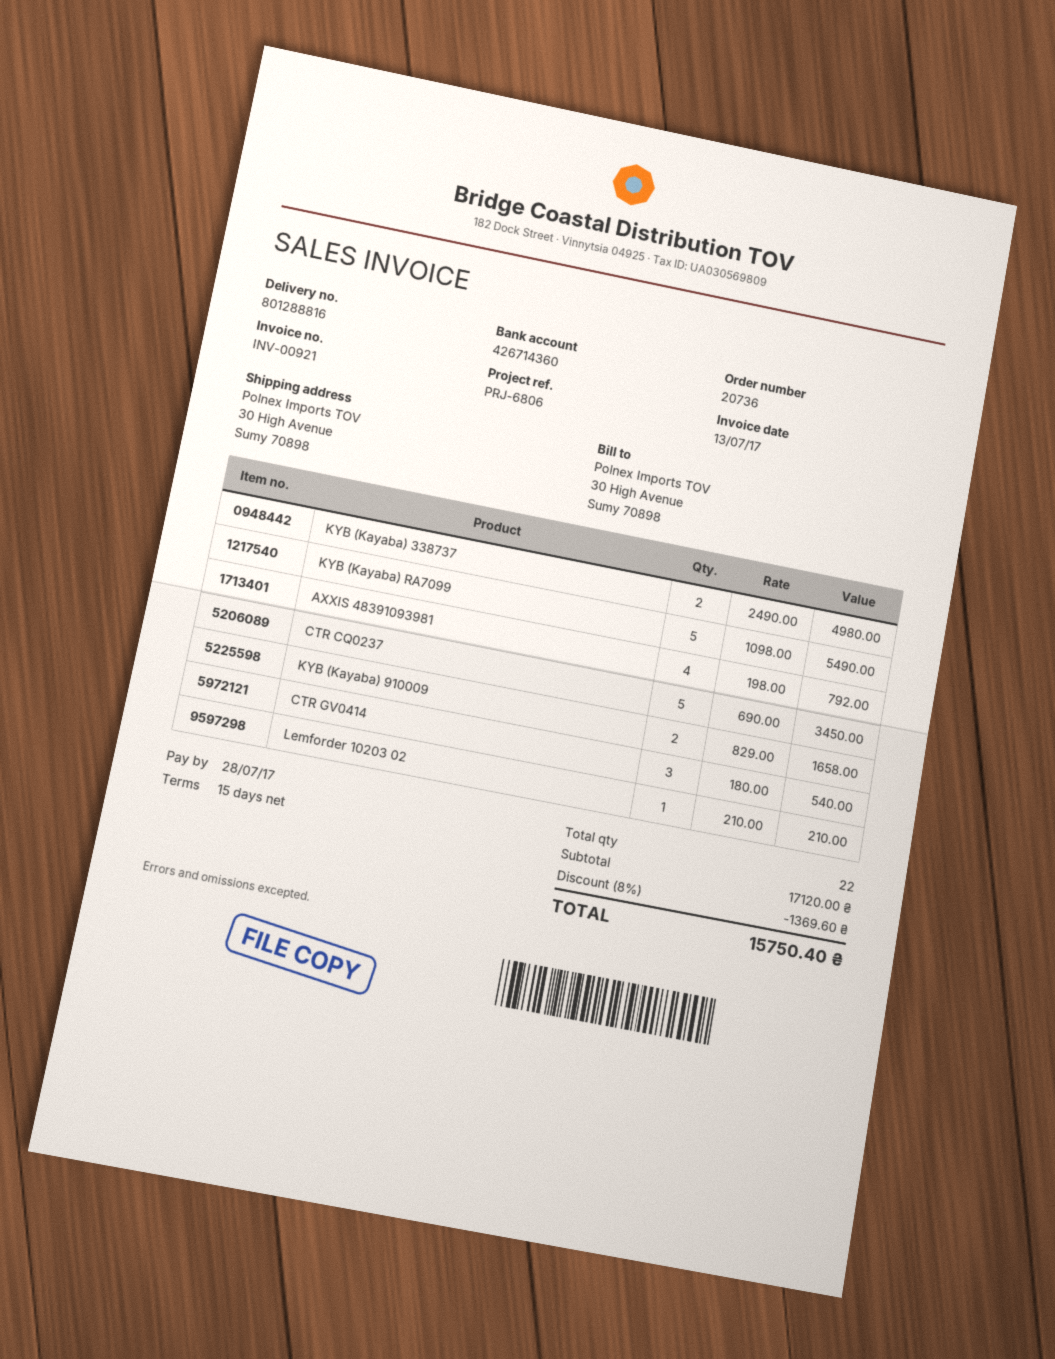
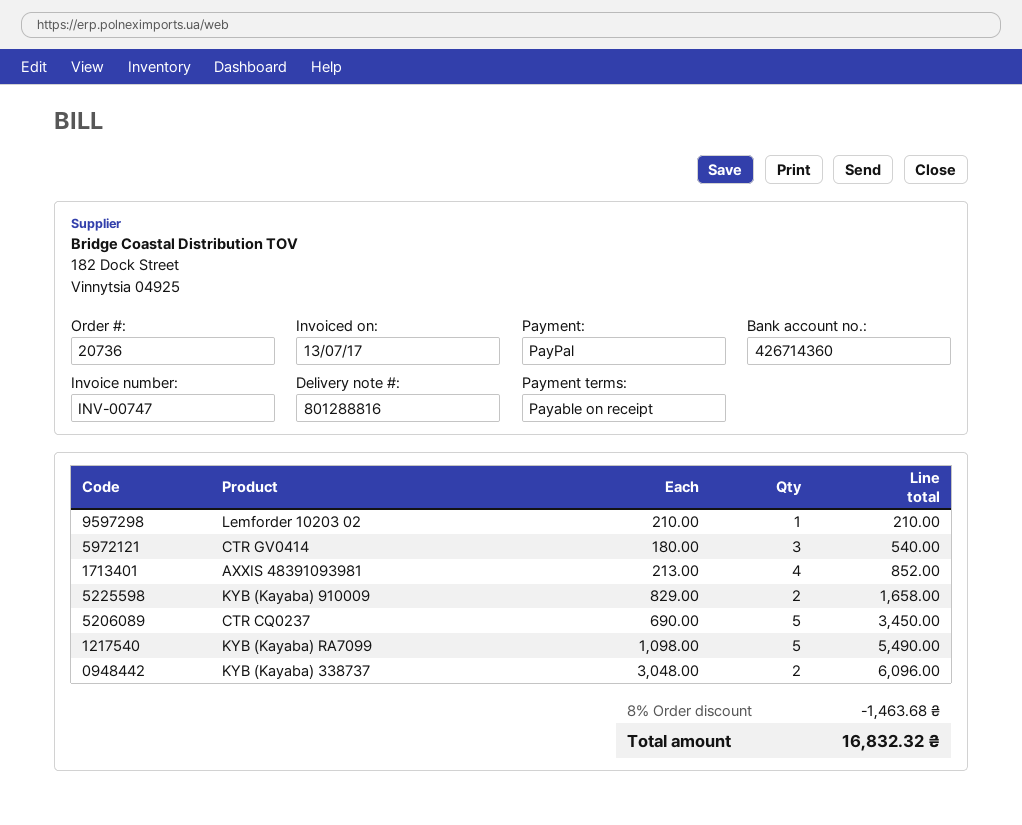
invoice number: INV-00921 -> INV-00747
payment terms: 15 days -> on receipt
KYB (Kayaba) 338737: 2 x 2490.00 = 4980.00 -> 2 x 3048.00 = 6096.00
AXXIS 48391093981: 4 x 198.00 = 792.00 -> 4 x 213.00 = 852.00
discount: 8% = 1369.60 -> 8% = 1463.68
total: 15750.40 -> 16832.32

